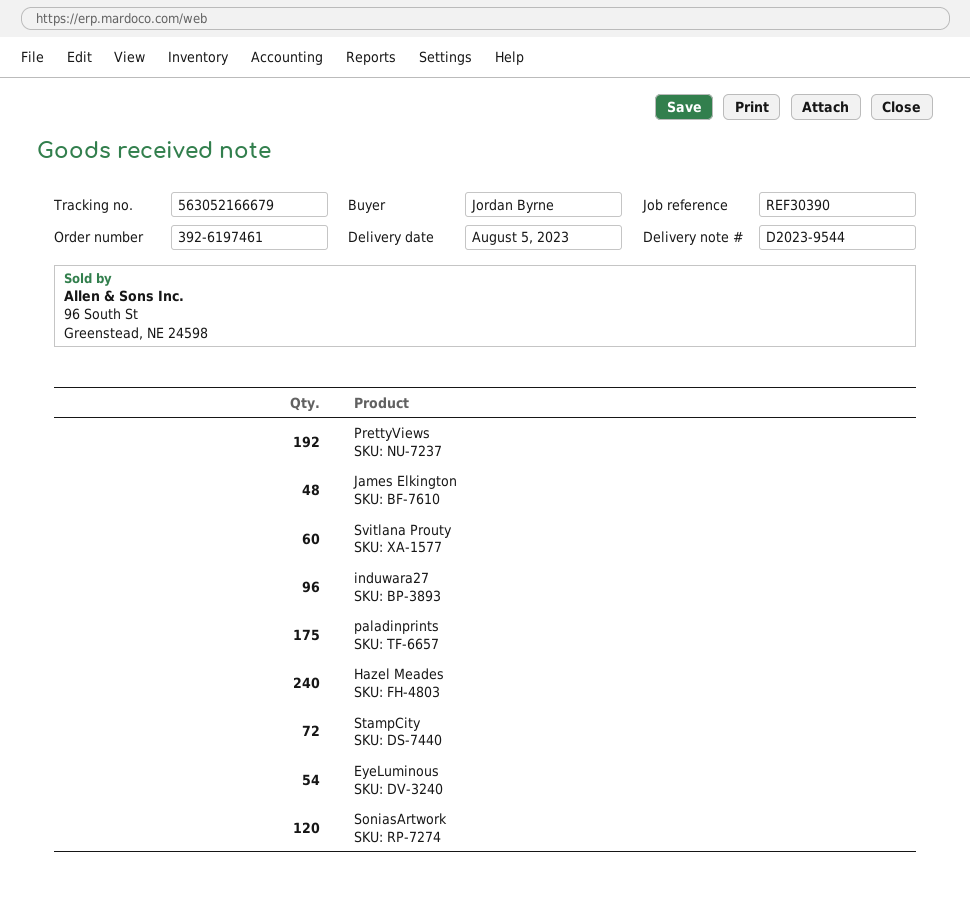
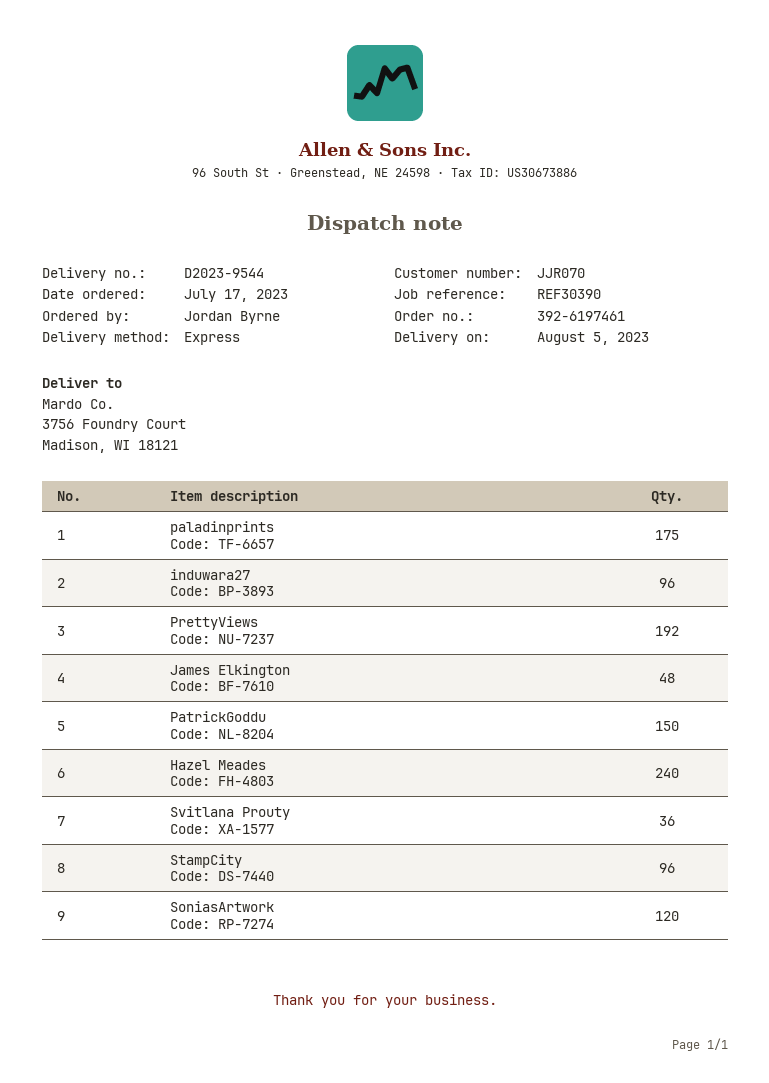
Svitlana Prouty: 60 -> 36
StampCity: 72 -> 96
EyeLuminous: 54 -> none
PatrickGoddu: none -> 150

